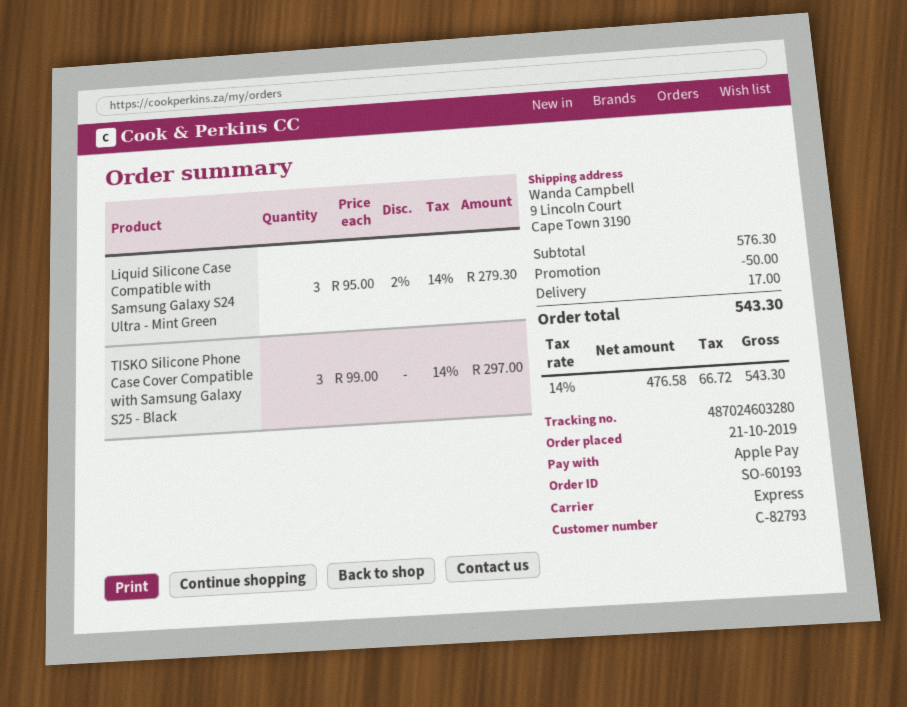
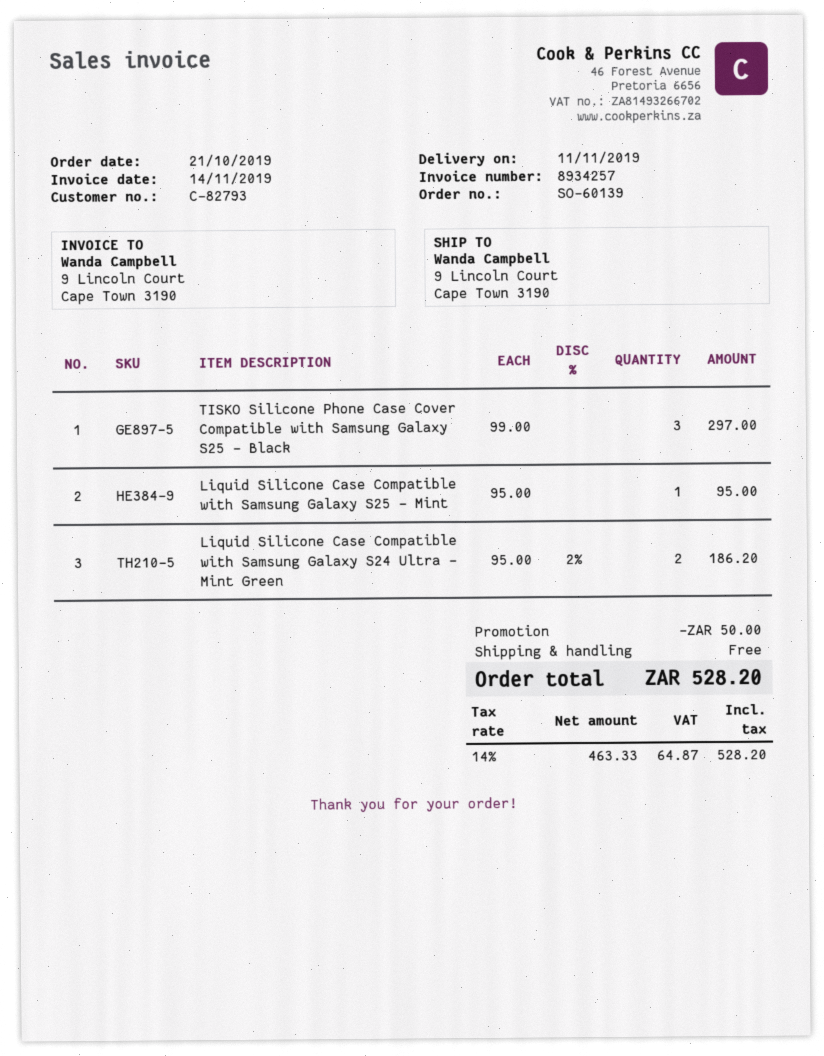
order number: SO-60193 -> SO-60139
Liquid Silicone Case Compatible with Samsung Galaxy S24 Ultra - Mint Green: 3 x 95.00 - 2% = 279.30 -> 2 x 95.00 - 2% = 186.20
Liquid Silicone Case Compatible with Samsung Galaxy S25 - Mint: none -> 1 x 95.00 = 95.00
shipping: 17.00 -> 0.00
net: 476.58 -> 463.33
tax: 14% = 66.72 -> 14% = 64.87
total: 543.30 -> 528.20

